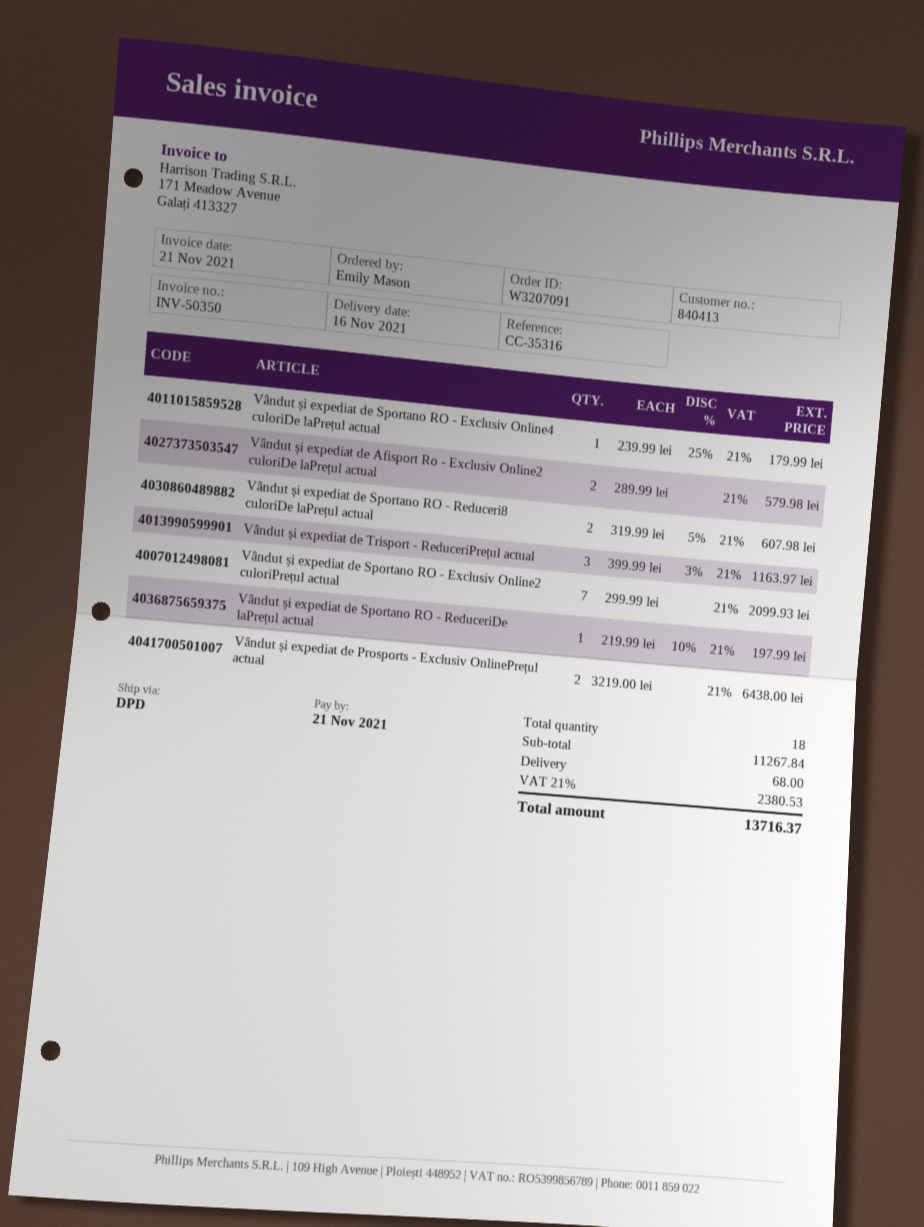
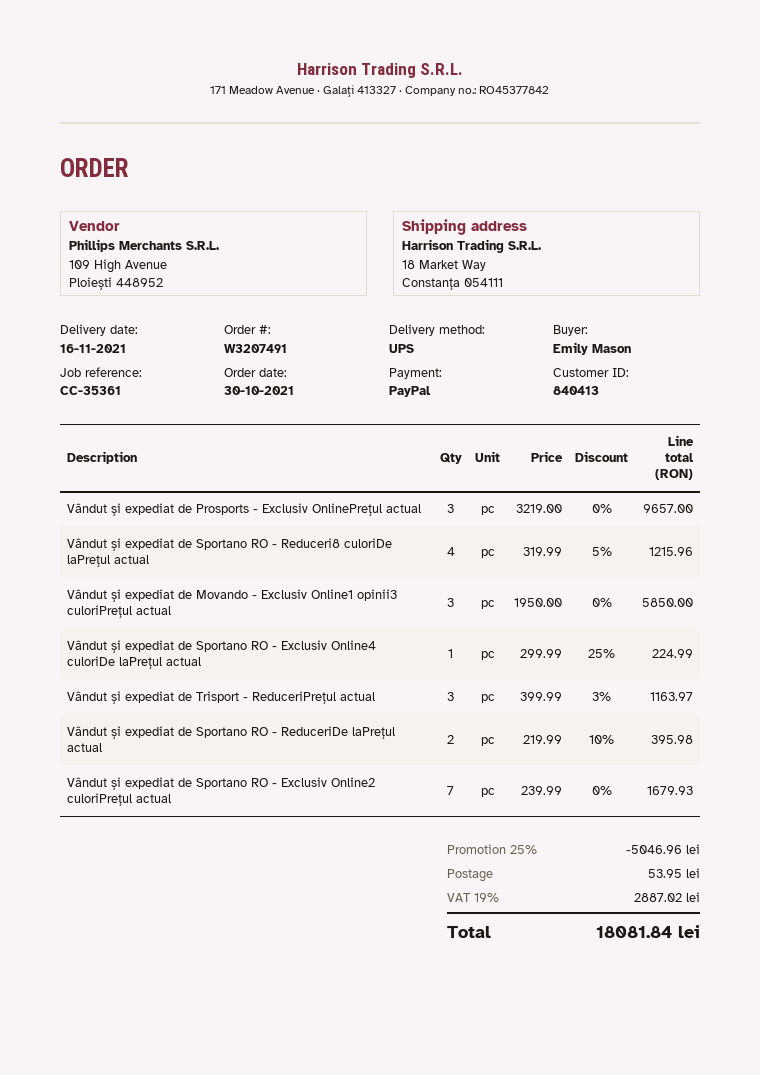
order number: W3207091 -> W3207491
reference: CC-35316 -> CC-35361
shipping method: DPD -> UPS
Vândut și expediat de Sportano RO - Exclusiv Online4 culoriDe laPrețul actual: 1 x 239.99 - 25% = 179.99 -> 1 x 299.99 - 25% = 224.99
Vândut și expediat de Afisport Ro - Exclusiv Online2 culoriDe laPrețul actual: 2 x 289.99 = 579.98 -> none
Vândut și expediat de Sportano RO - Reduceri8 culoriDe laPrețul actual: 2 x 319.99 - 5% = 607.98 -> 4 x 319.99 - 5% = 1215.96
Vândut și expediat de Sportano RO - Exclusiv Online2 culoriPrețul actual: 7 x 299.99 = 2099.93 -> 7 x 239.99 = 1679.93
Vândut și expediat de Sportano RO - ReduceriDe laPrețul actual: 1 x 219.99 - 10% = 197.99 -> 2 x 219.99 - 10% = 395.98
Vândut și expediat de Prosports - Exclusiv OnlinePrețul actual: 2 x 3219.00 = 6438.00 -> 3 x 3219.00 = 9657.00
Vândut și expediat de Movando - Exclusiv Online1 opinii3 culoriPrețul actual: none -> 3 x 1950.00 = 5850.00
discount: none -> 25% = 5046.96
shipping: 68.00 -> 53.95
tax: 21% = 2380.53 -> 19% = 2887.02
total: 13716.37 -> 18081.84

